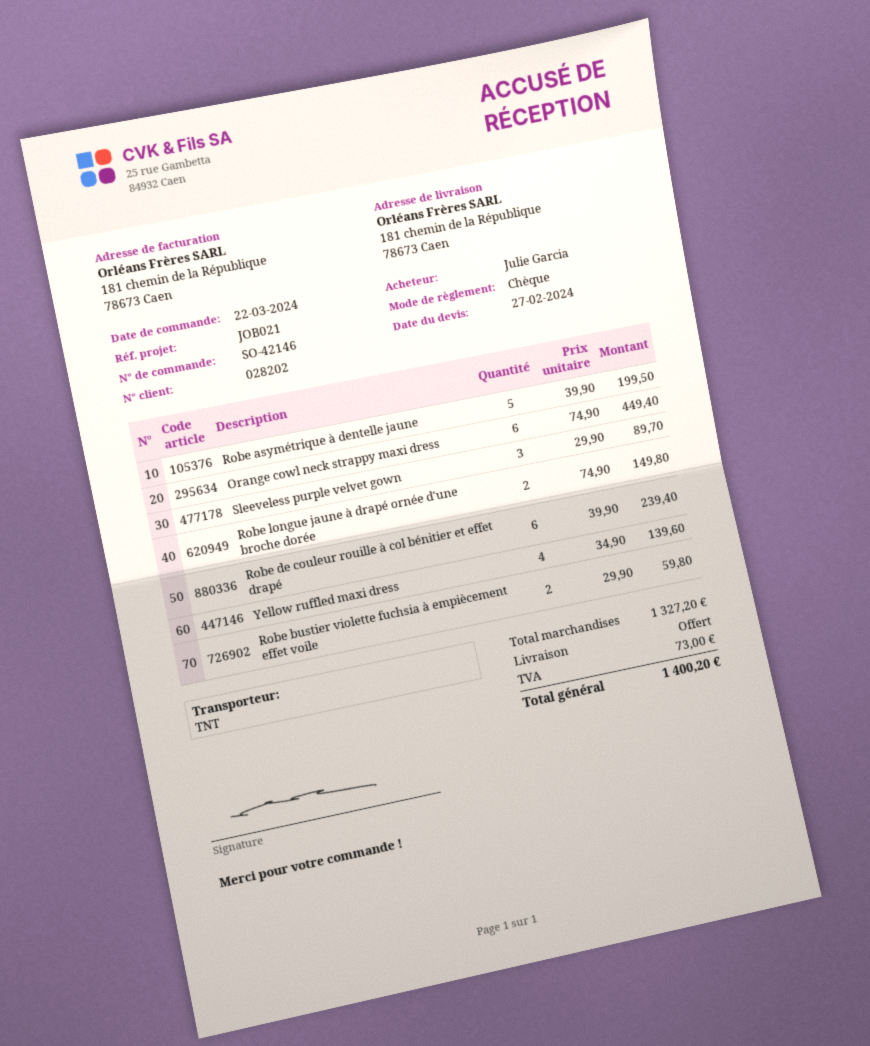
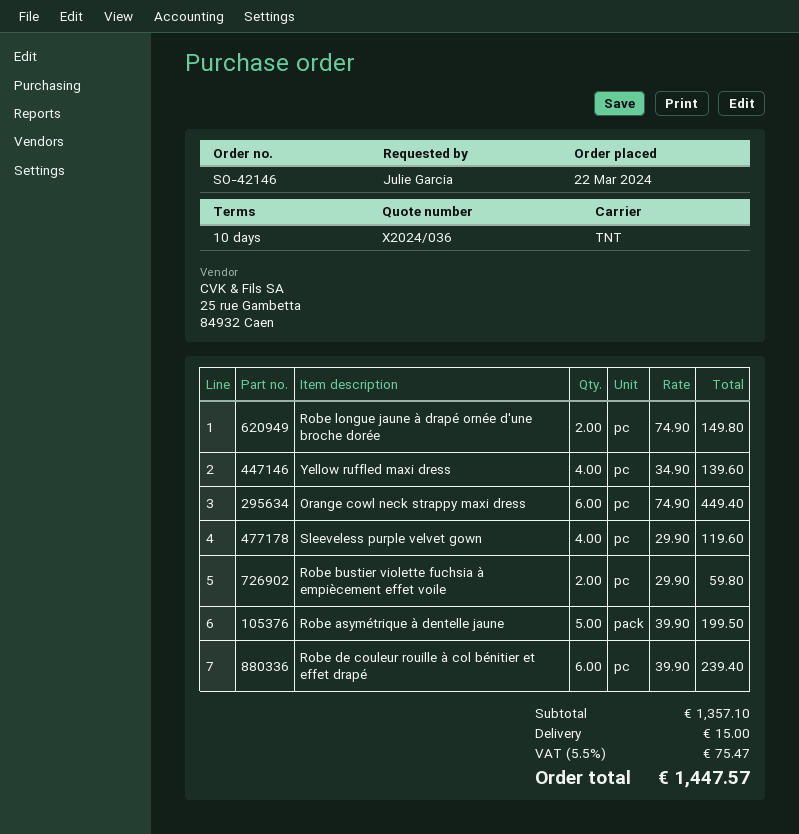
Sleeveless purple velvet gown: 3 x 29.90 = 89.70 -> 4 x 29.90 = 119.60
subtotal: 1327.20 -> 1357.10
shipping: 0.00 -> 15.00
tax: 73.00 -> 75.47
total: 1400.20 -> 1447.57

